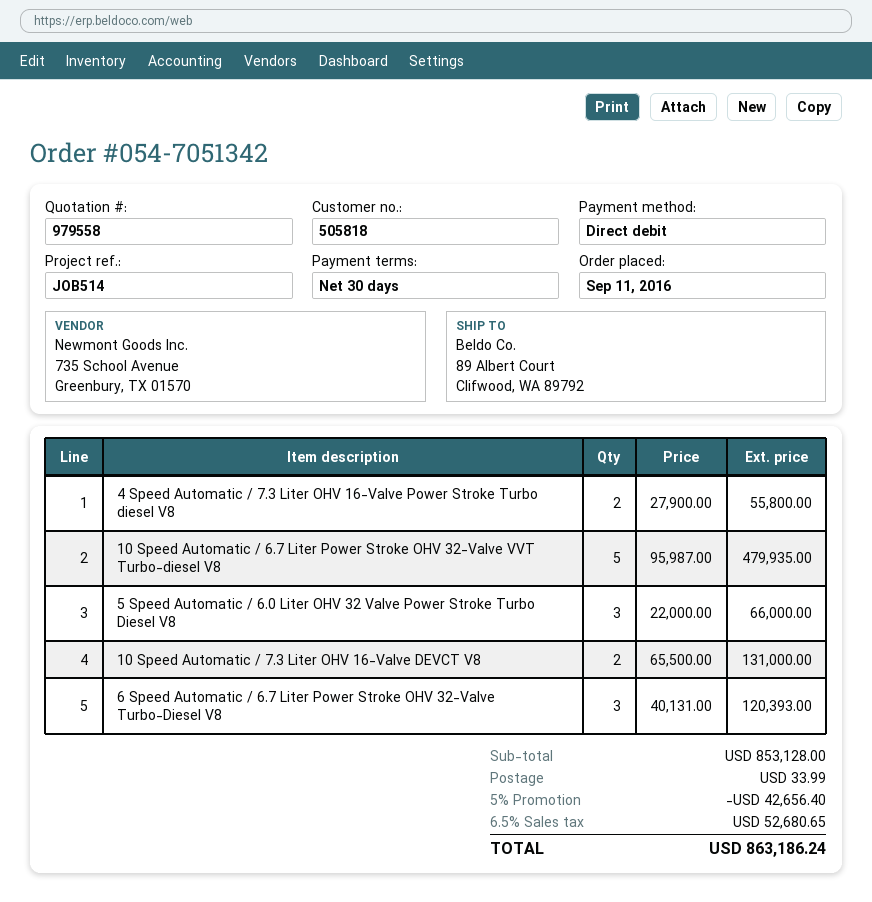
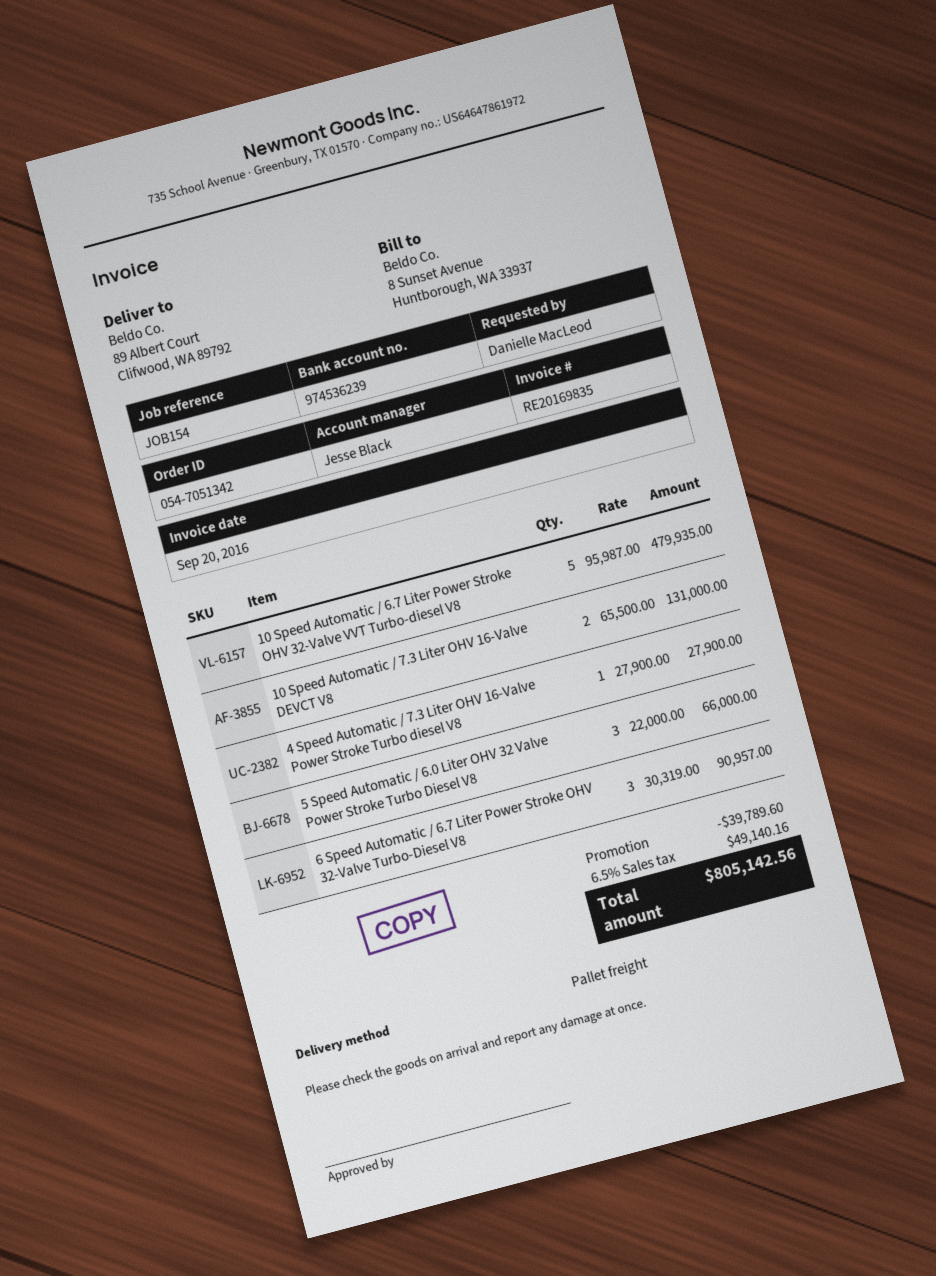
reference: JOB514 -> JOB154
4 Speed Automatic / 7.3 Liter OHV 16-Valve Power Stroke Turbo diesel V8: 2 x 27900.00 = 55800.00 -> 1 x 27900.00 = 27900.00
6 Speed Automatic / 6.7 Liter Power Stroke OHV 32-Valve Turbo-Diesel V8: 3 x 40131.00 = 120393.00 -> 3 x 30319.00 = 90957.00
discount: 42656.40 -> 39789.60
shipping: 33.99 -> none
tax: 6.5% = 52680.65 -> 6.5% = 49140.16
total: 863186.24 -> 805142.56

